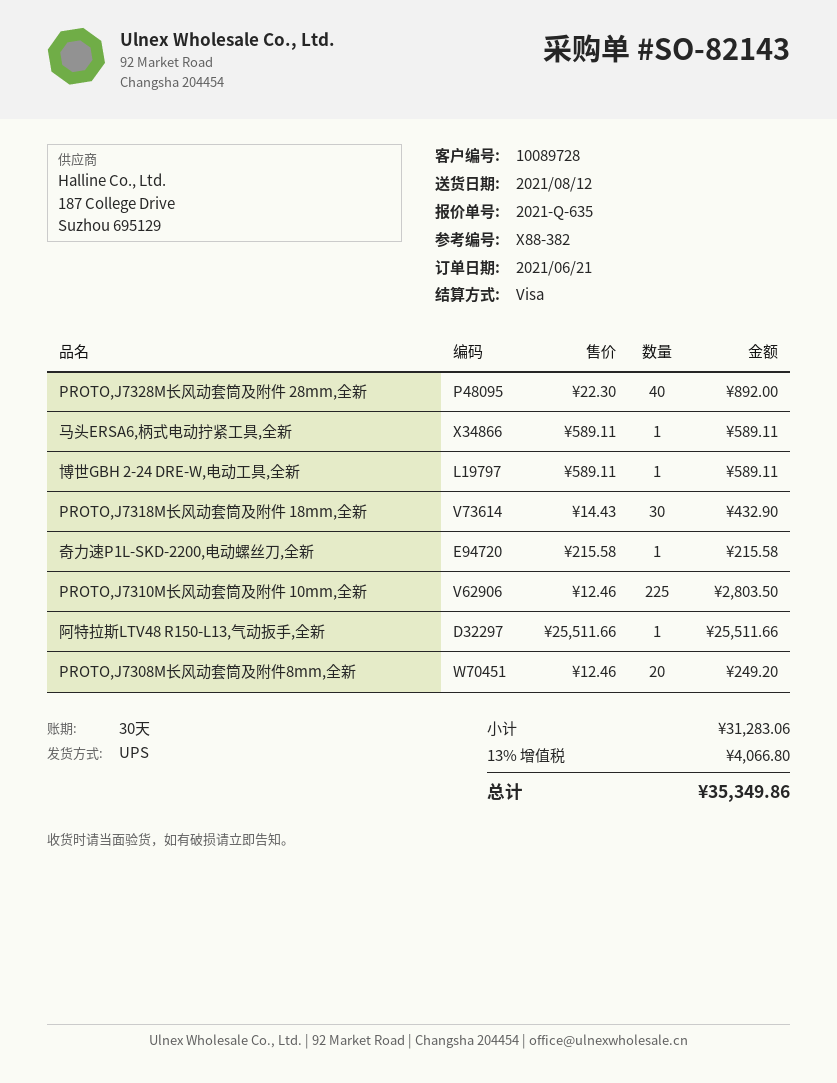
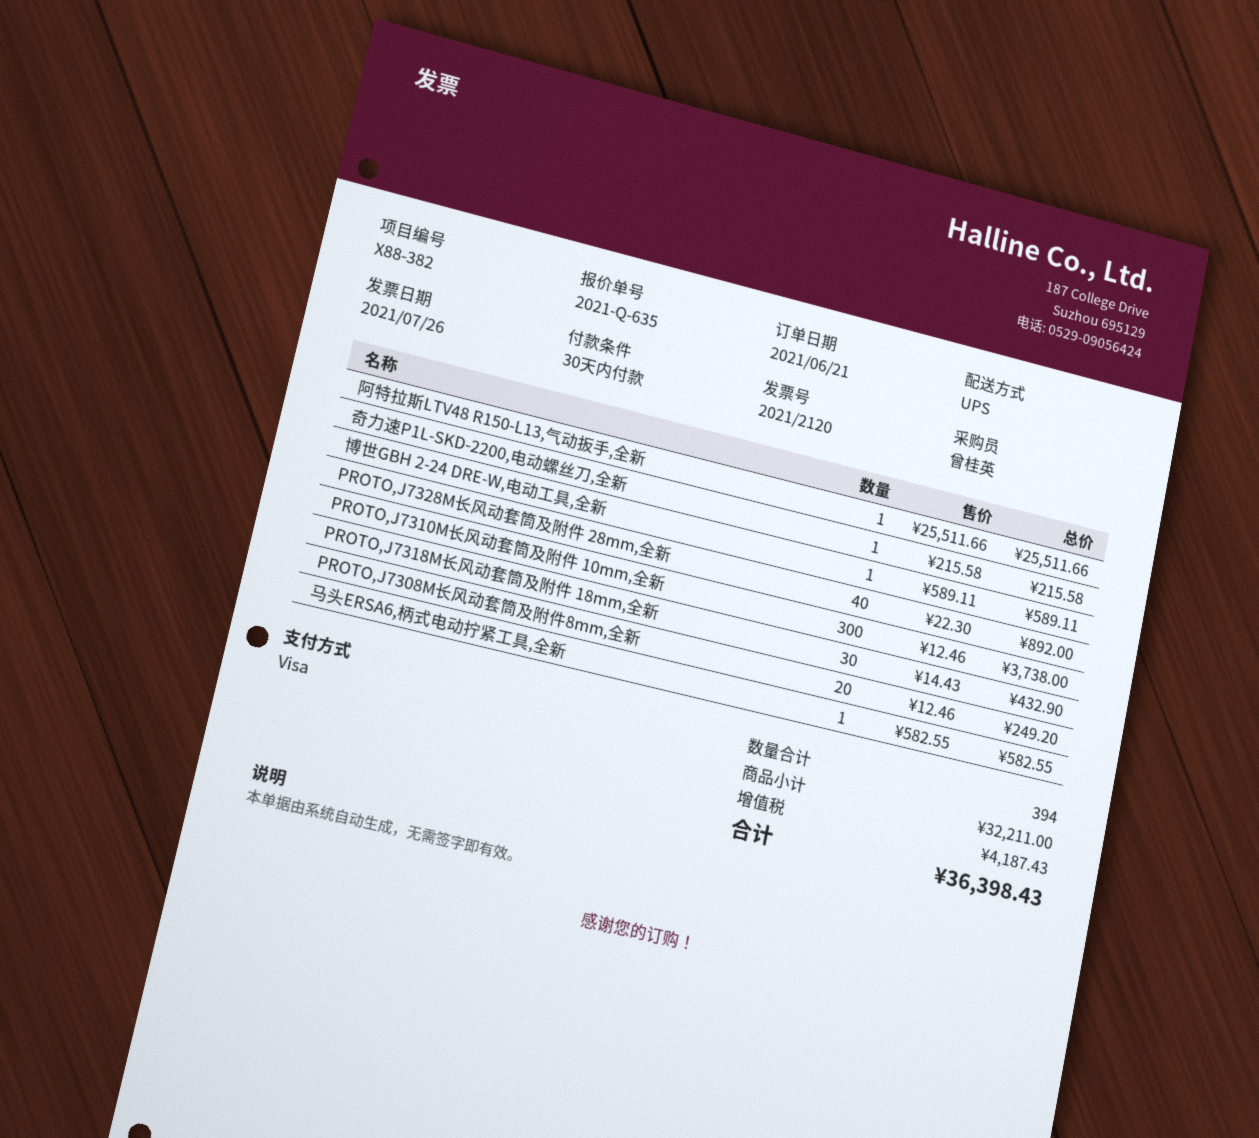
马头ERSA6,柄式电动拧紧工具,全新: 1 x 589.11 = 589.11 -> 1 x 582.55 = 582.55
PROTO,J7310M长风动套筒及附件 10mm,全新: 225 x 12.46 = 2803.50 -> 300 x 12.46 = 3738.00
subtotal: 31283.06 -> 32211.00
tax: 4066.80 -> 4187.43
total: 35349.86 -> 36398.43

